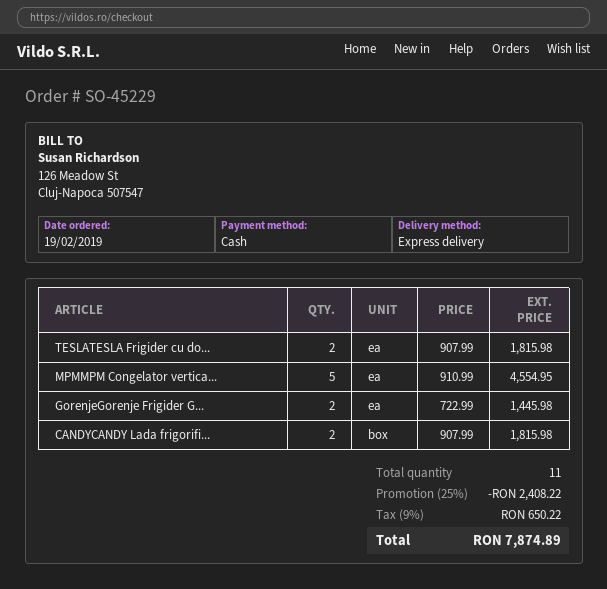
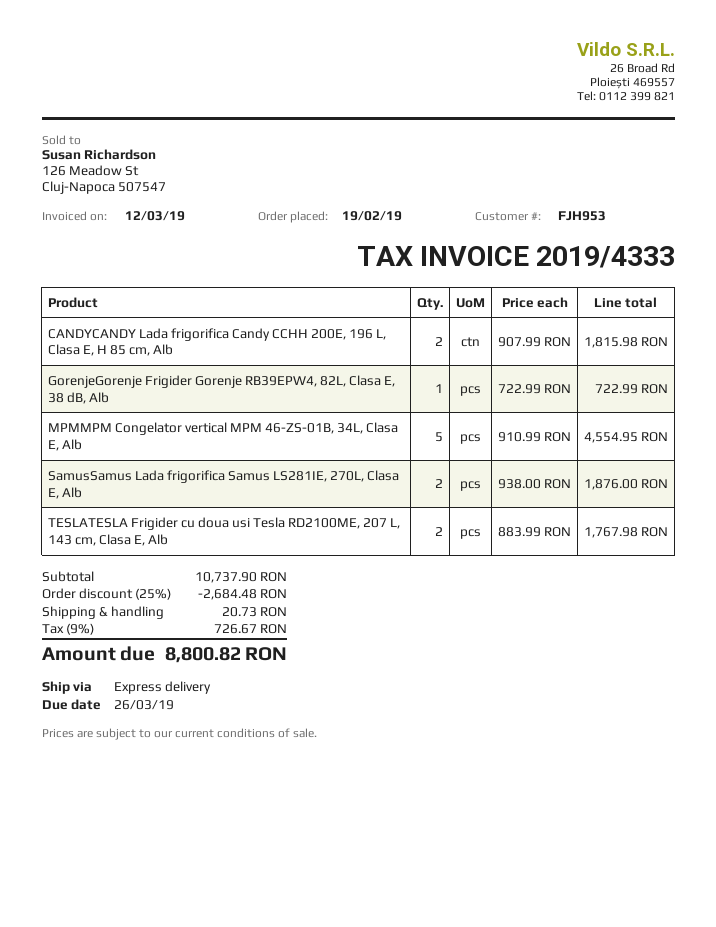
TESLATESLA Frigider cu do...: 2 x 907.99 = 1815.98 -> 2 x 883.99 = 1767.98
GorenjeGorenje Frigider G...: 2 x 722.99 = 1445.98 -> 1 x 722.99 = 722.99
SamusSamus Lada frigorifica Samus LS281IE, 270L, Clasa E, Alb: none -> 2 x 938.00 = 1876.00
discount: 25% = 2408.22 -> 25% = 2684.48
shipping: none -> 20.73
tax: 9% = 650.22 -> 9% = 726.67
total: 7874.89 -> 8800.82

